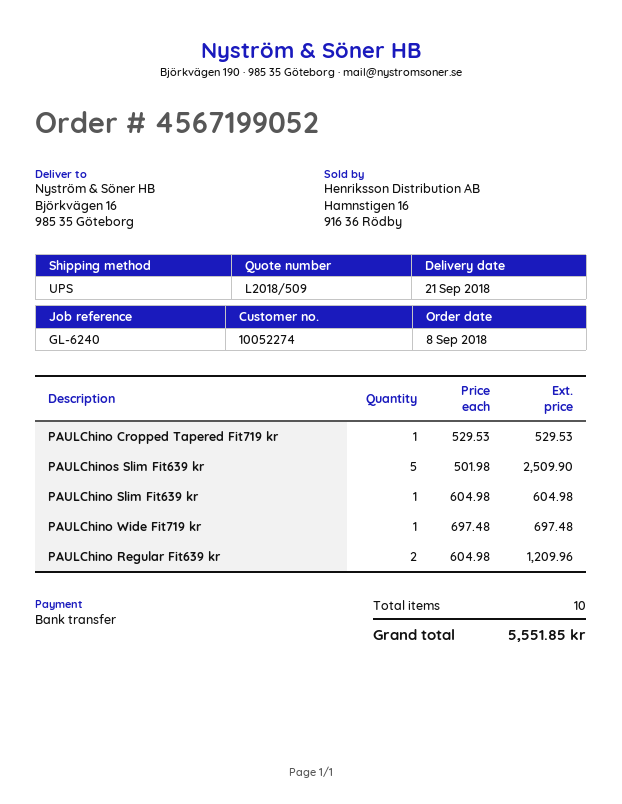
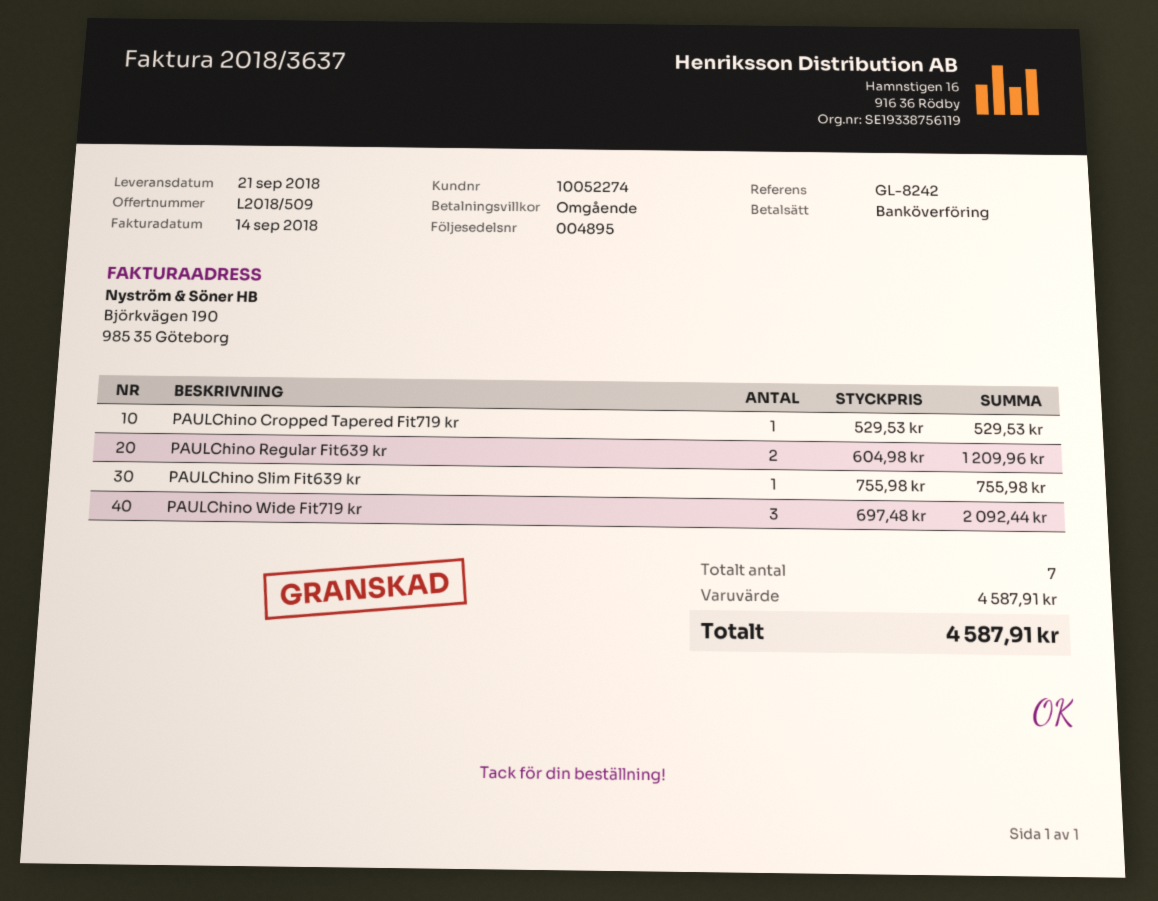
reference: GL-6240 -> GL-8242
PAULChinos Slim Fit639 kr: 5 x 501.98 = 2509.90 -> none
PAULChino Slim Fit639 kr: 1 x 604.98 = 604.98 -> 1 x 755.98 = 755.98
PAULChino Wide Fit719 kr: 1 x 697.48 = 697.48 -> 3 x 697.48 = 2092.44
total quantity: 10 -> 7
total: 5551.85 -> 4587.91

